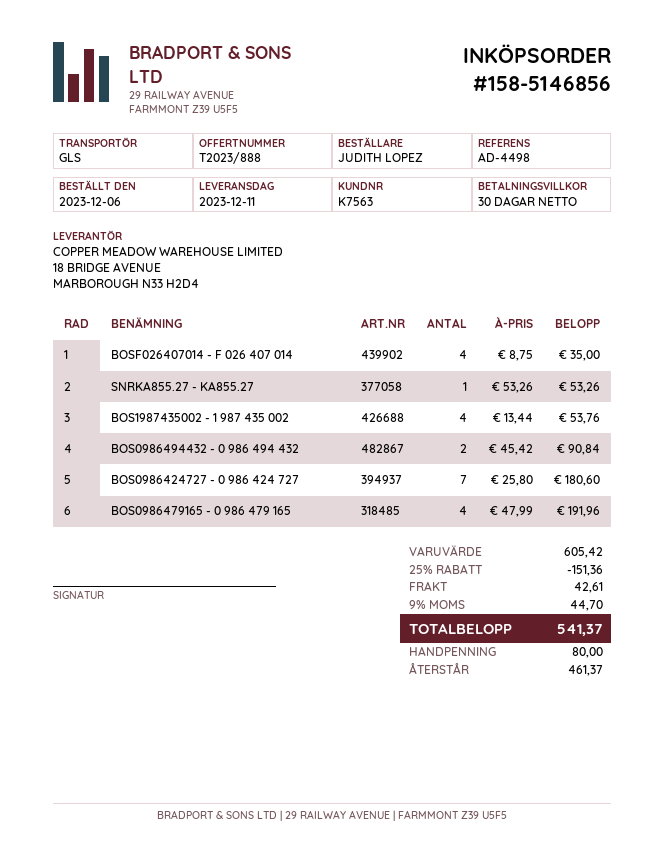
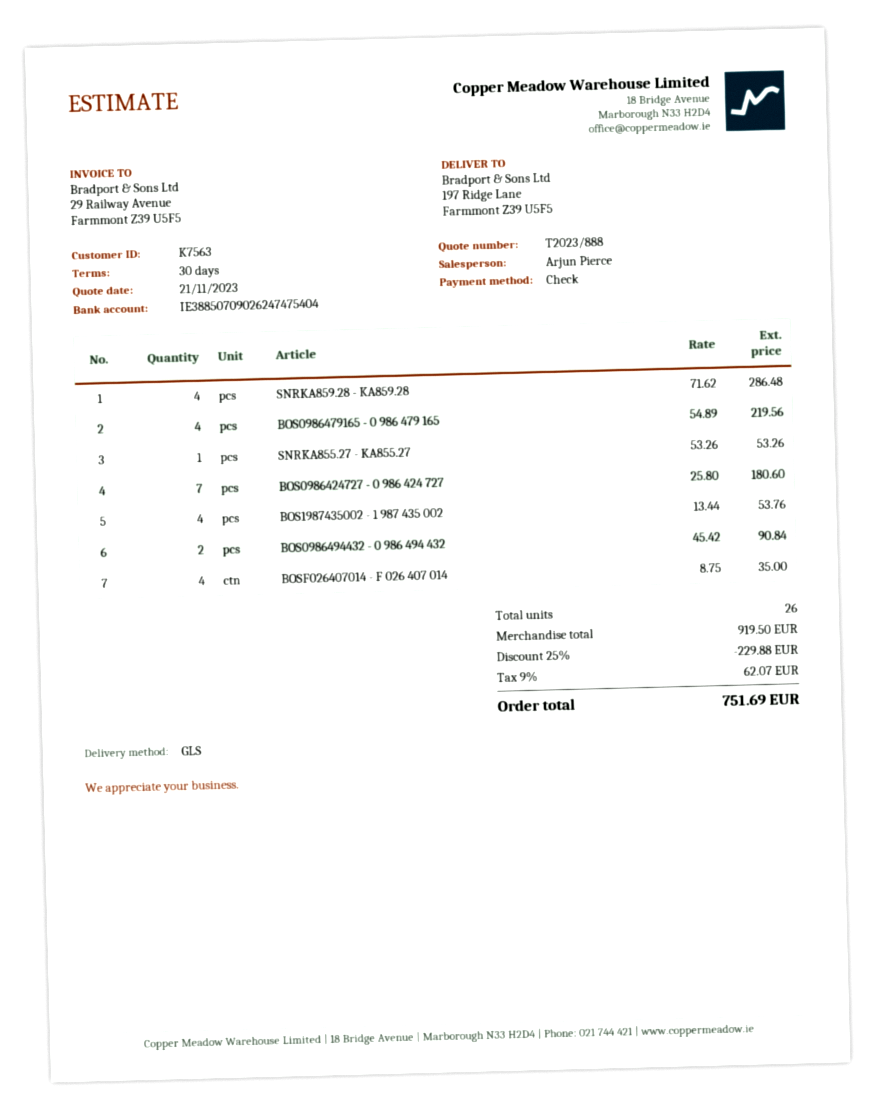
BOS0986479165 - 0 986 479 165: 4 x 47.99 = 191.96 -> 4 x 54.89 = 219.56
SNRKA859.28 - KA859.28: none -> 4 x 71.62 = 286.48
subtotal: 605.42 -> 919.50
discount: 25% = 151.36 -> 25% = 229.88
shipping: 42.61 -> none
tax: 9% = 44.70 -> 9% = 62.07
total: 541.37 -> 751.69

